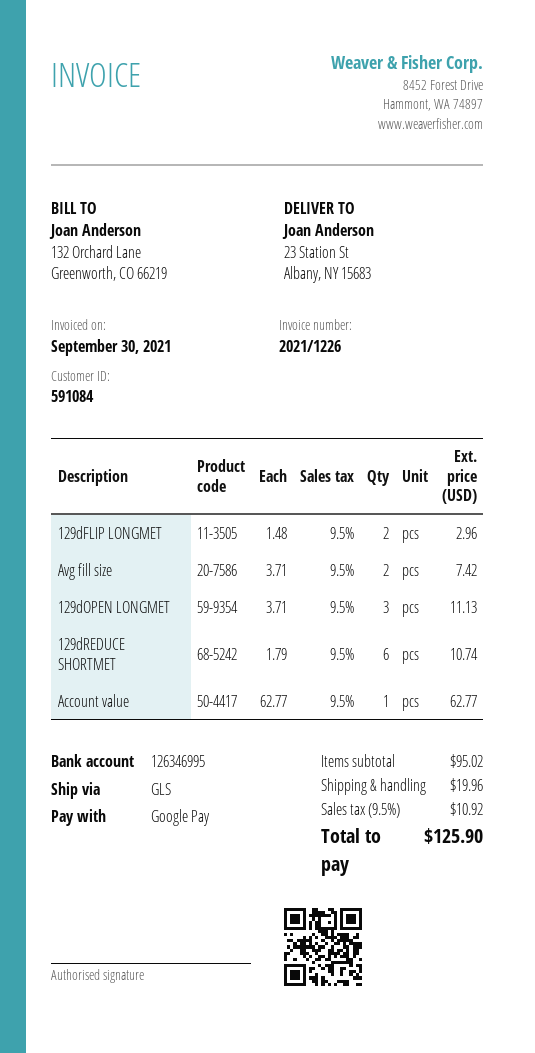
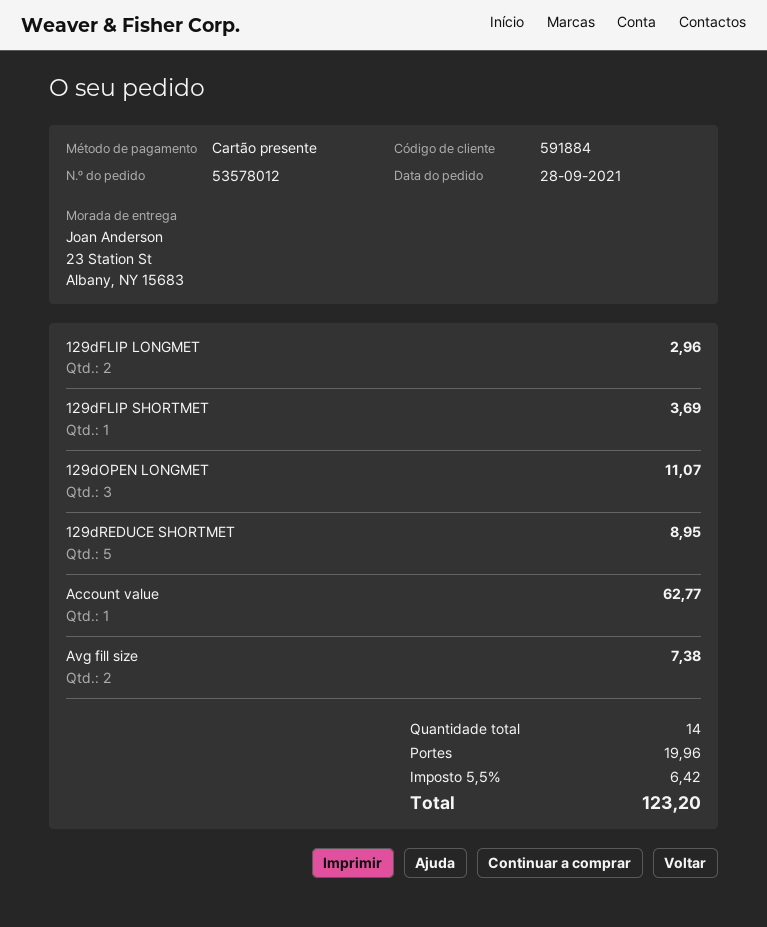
customer number: 591084 -> 591884
payment method: Google Pay -> gift card
Avg fill size: 2 for 7.42 -> 2 for 7.38
129dOPEN LONGMET: 3 for 11.13 -> 3 for 11.07
129dREDUCE SHORTMET: 6 for 10.74 -> 5 for 8.95
129dFLIP SHORTMET: none -> 1 for 3.69
tax: 9.5% = 10.92 -> 5.5% = 6.42
total: 125.90 -> 123.20

